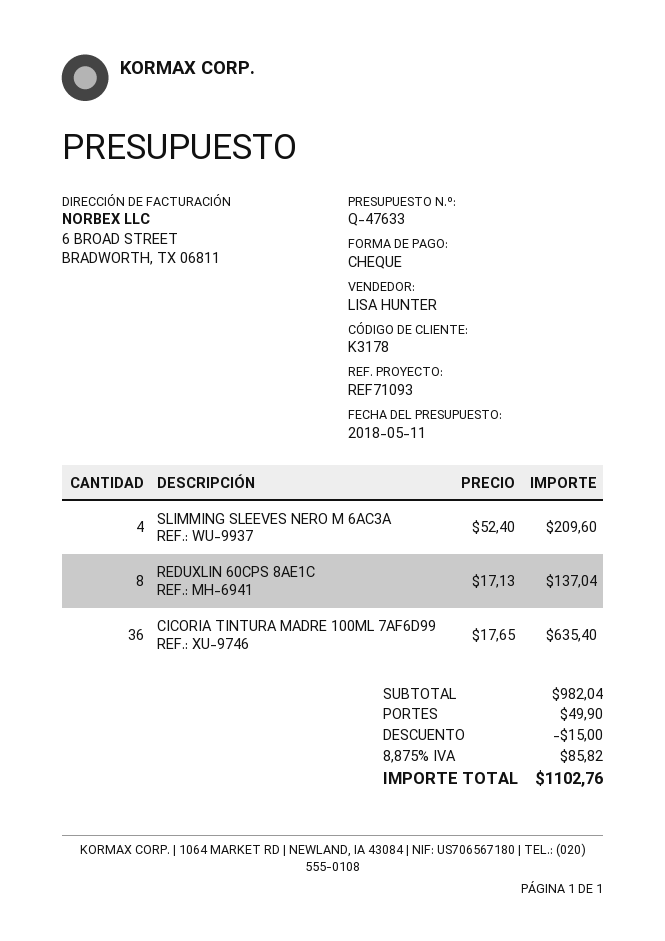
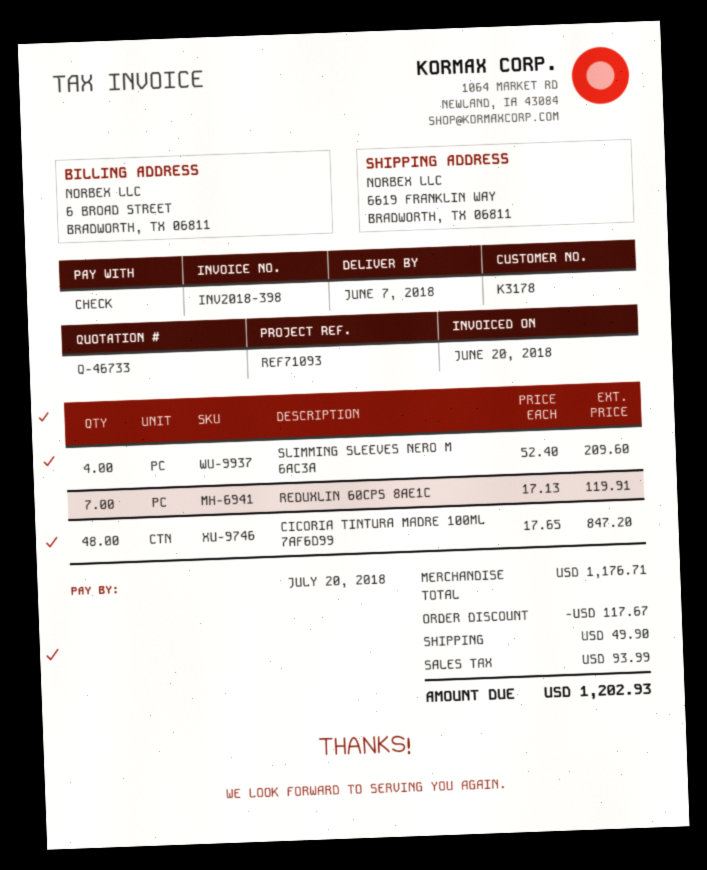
quote number: Q-47633 -> Q-46733
REDUXLIN 60CPS 8AE1C: 8 x 17.13 = 137.04 -> 7 x 17.13 = 119.91
CICORIA TINTURA MADRE 100ML 7AF6D99: 36 x 17.65 = 635.40 -> 48 x 17.65 = 847.20
subtotal: 982.04 -> 1176.71
discount: 15.00 -> 117.67
tax: 85.82 -> 93.99
total: 1102.76 -> 1202.93

